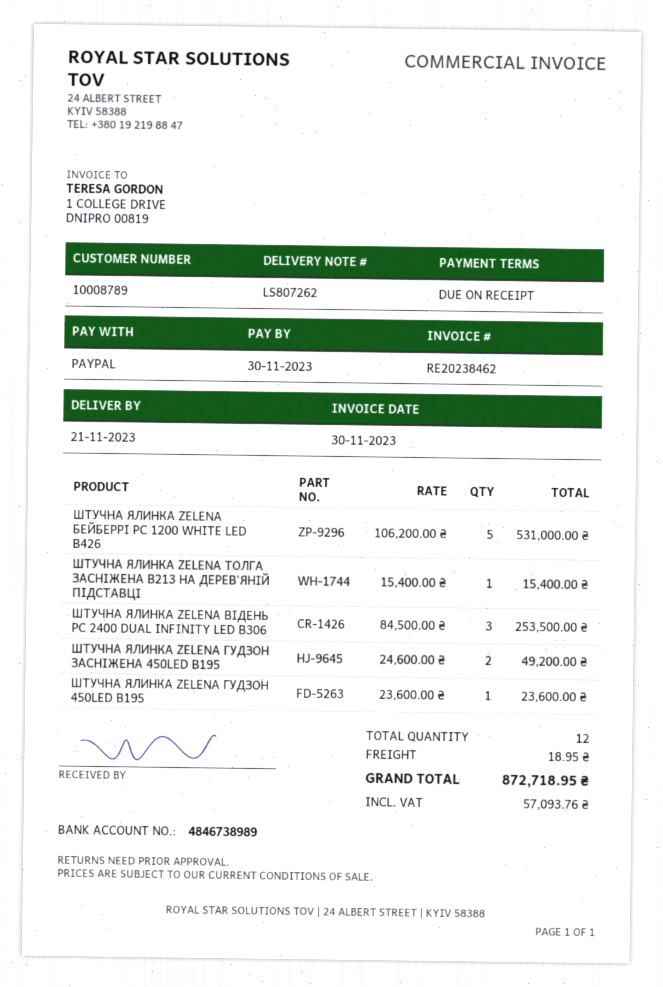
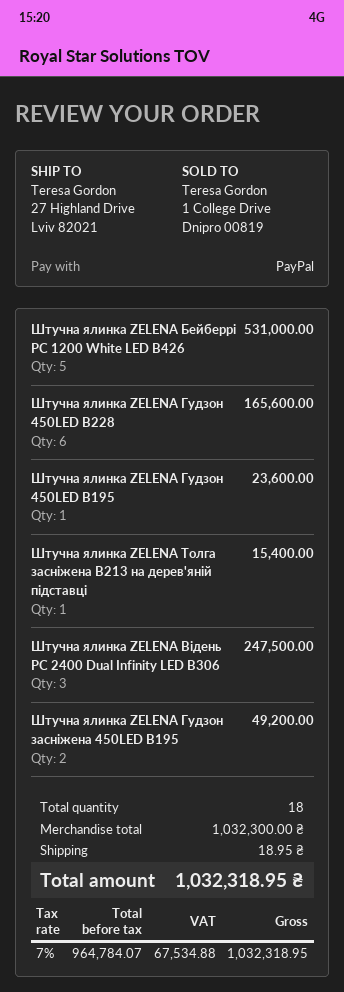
ШТУЧНА ЯЛИНКА ZELENA ВІДЕНЬ PC 2400 DUAL INFINITY LED В306: 3 for 253500.00 -> 3 for 247500.00
Штучна ялинка ZELENA Гудзон 450LED В228: none -> 6 for 165600.00
total quantity: 12 -> 18
tax: 57093.76 -> 67534.88
total: 872718.95 -> 1032318.95

